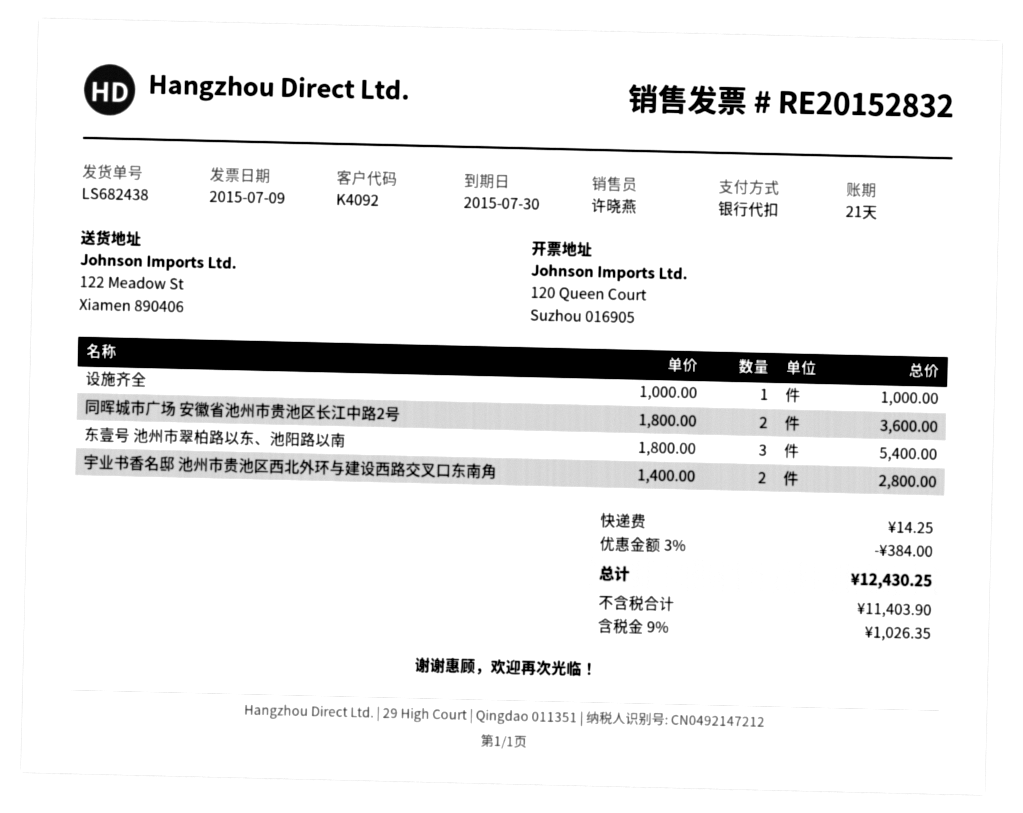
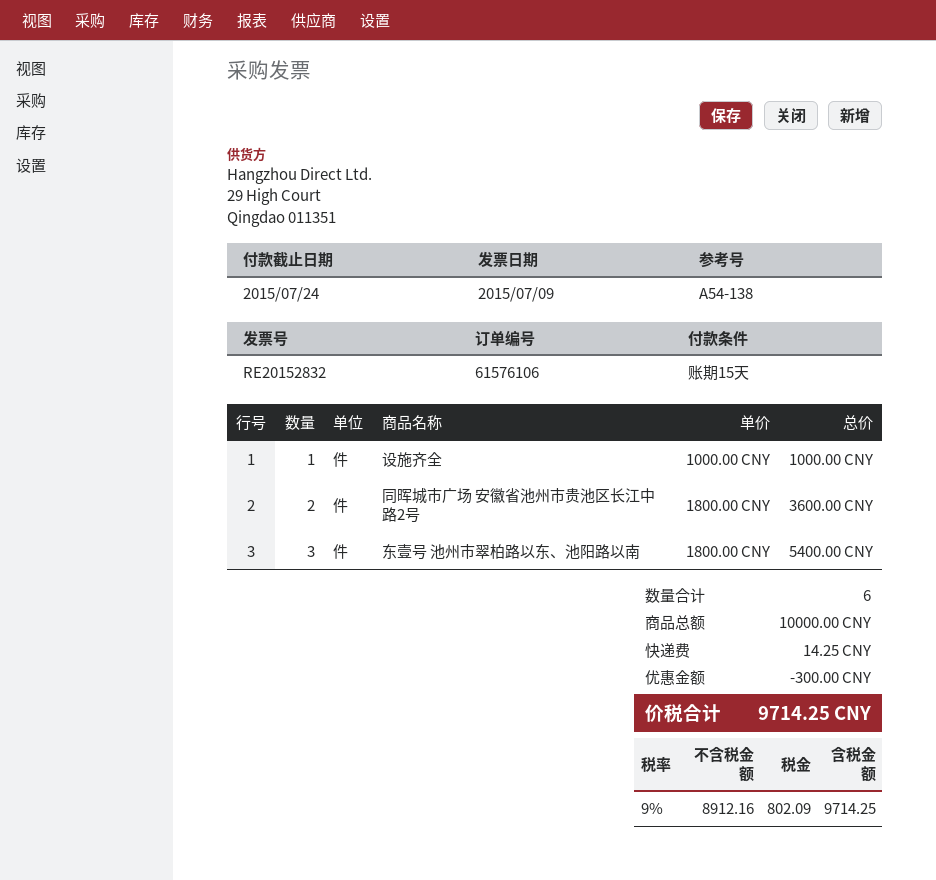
payment terms: 21 days -> 15 days
due date: 2015-07-30 -> 2015-07-24
宇业书香名邸 池州市贵池区西北外环与建设西路交叉口东南角: 2 x 1400.00 = 2800.00 -> none
discount: 384.00 -> 300.00
net: 11403.90 -> 8912.16
tax: 9% = 1026.35 -> 9% = 802.09
total: 12430.25 -> 9714.25

